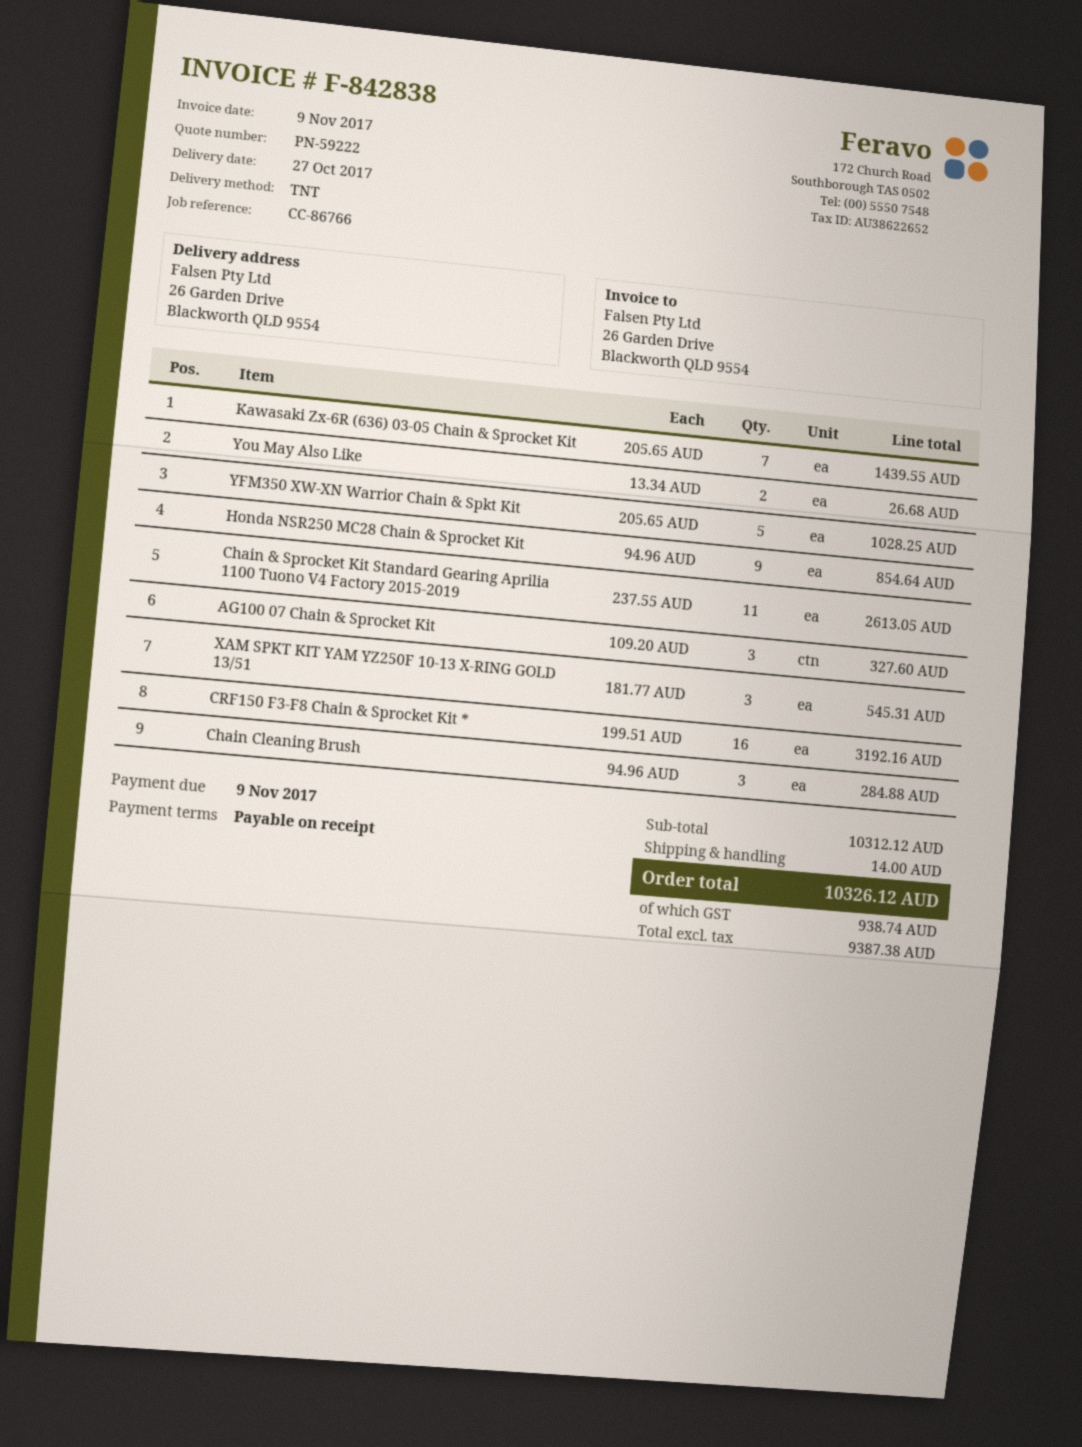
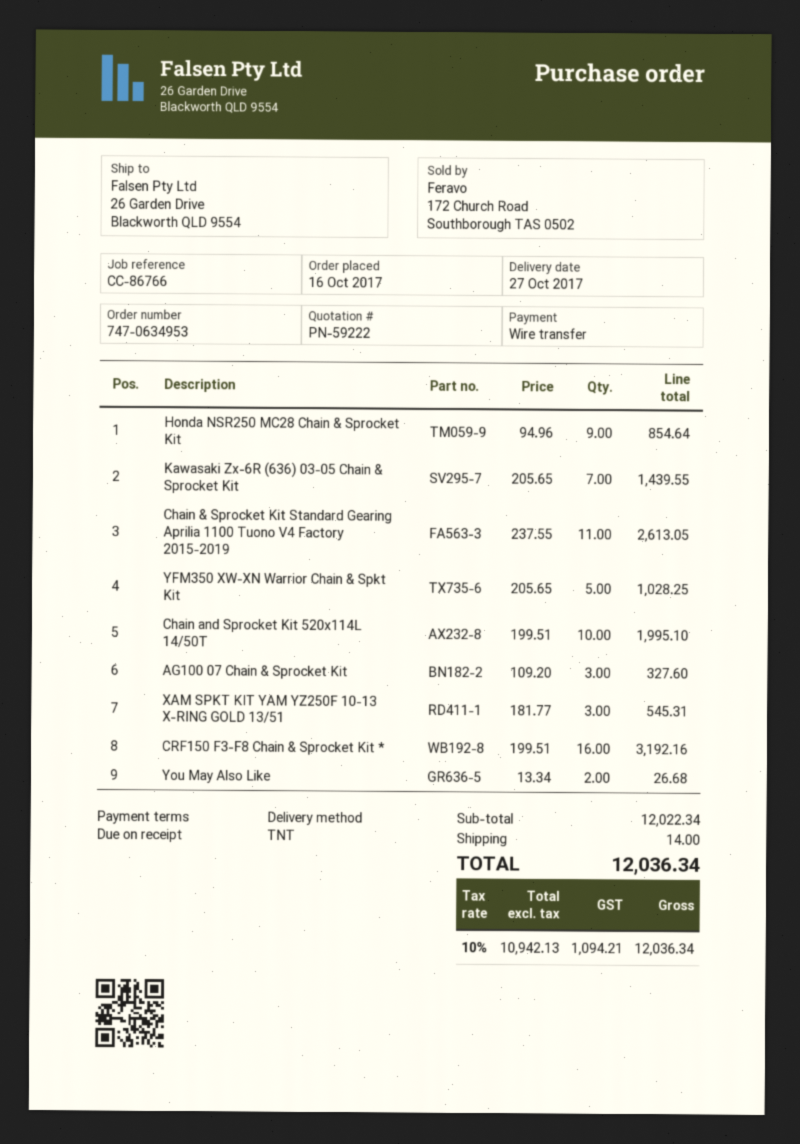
Chain Cleaning Brush: 3 x 94.96 = 284.88 -> none
Chain and Sprocket Kit 520x114L 14/50T: none -> 10 x 199.51 = 1995.10
subtotal: 10312.12 -> 12022.34
net: 9387.38 -> 10942.13
tax: 938.74 -> 1094.21
total: 10326.12 -> 12036.34

